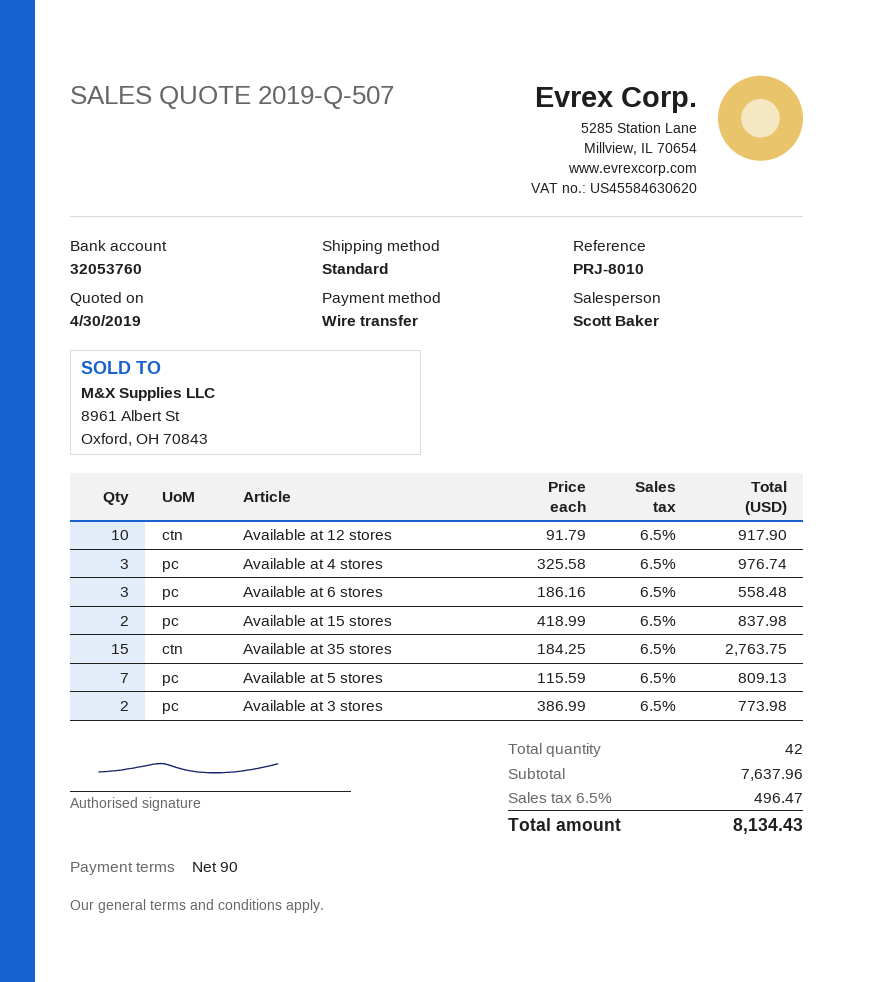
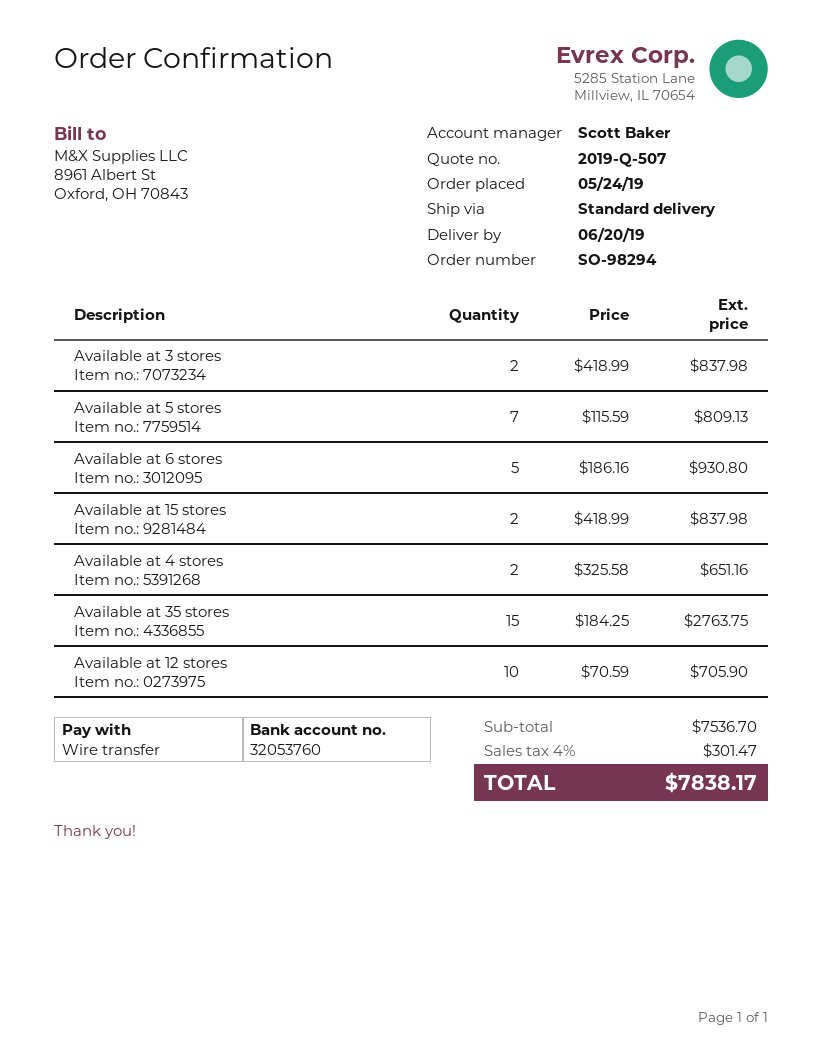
Available at 12 stores: 10 x 91.79 = 917.90 -> 10 x 70.59 = 705.90
Available at 4 stores: 3 x 325.58 = 976.74 -> 2 x 325.58 = 651.16
Available at 6 stores: 3 x 186.16 = 558.48 -> 5 x 186.16 = 930.80
Available at 3 stores: 2 x 386.99 = 773.98 -> 2 x 418.99 = 837.98
subtotal: 7637.96 -> 7536.70
tax: 6.5% = 496.47 -> 4% = 301.47
total: 8134.43 -> 7838.17

